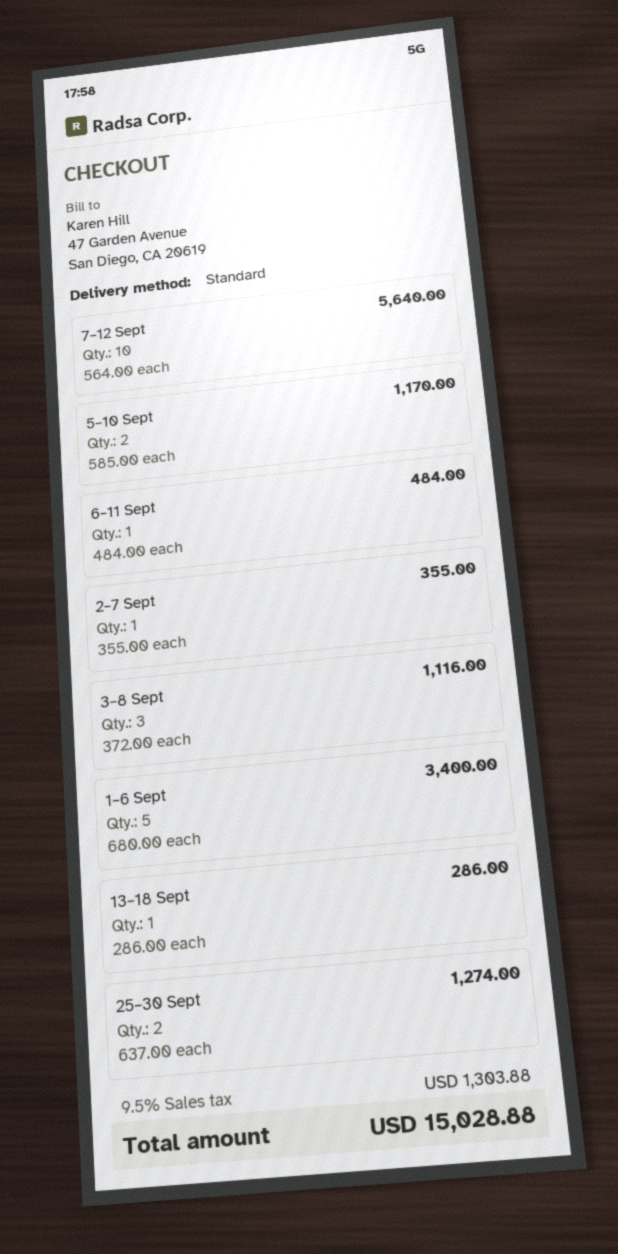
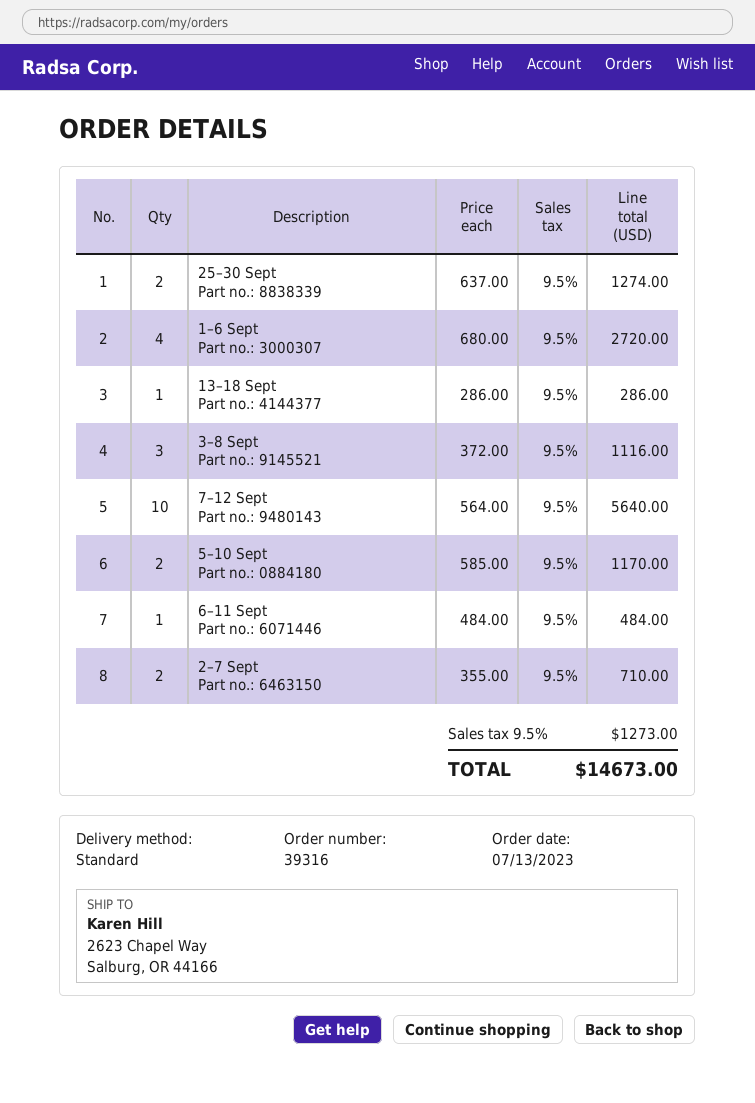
2–7 Sept: 1 x 355.00 = 355.00 -> 2 x 355.00 = 710.00
1–6 Sept: 5 x 680.00 = 3400.00 -> 4 x 680.00 = 2720.00
tax: 9.5% = 1303.88 -> 9.5% = 1273.00
total: 15028.88 -> 14673.00

